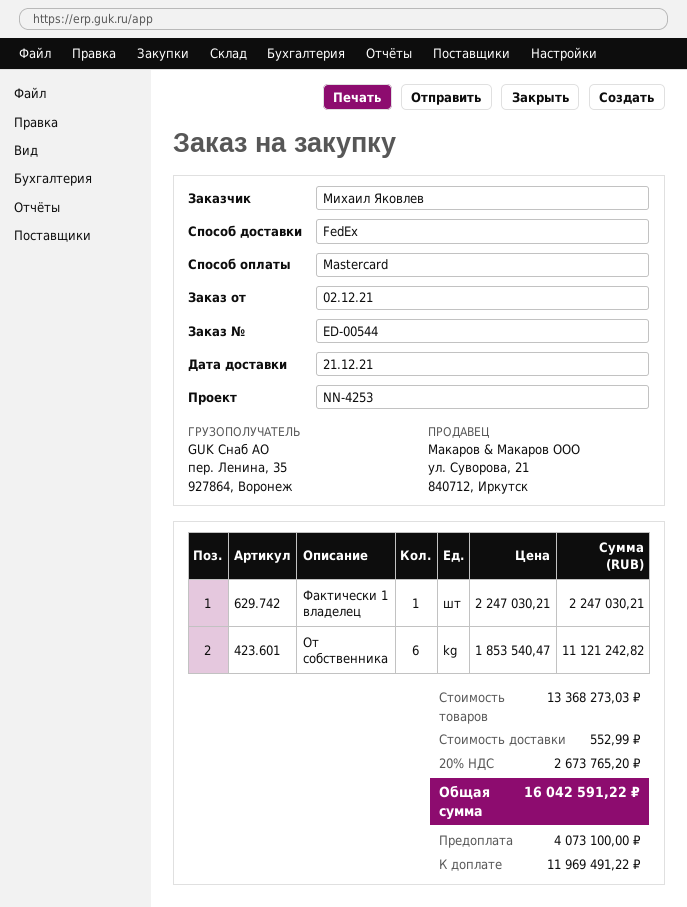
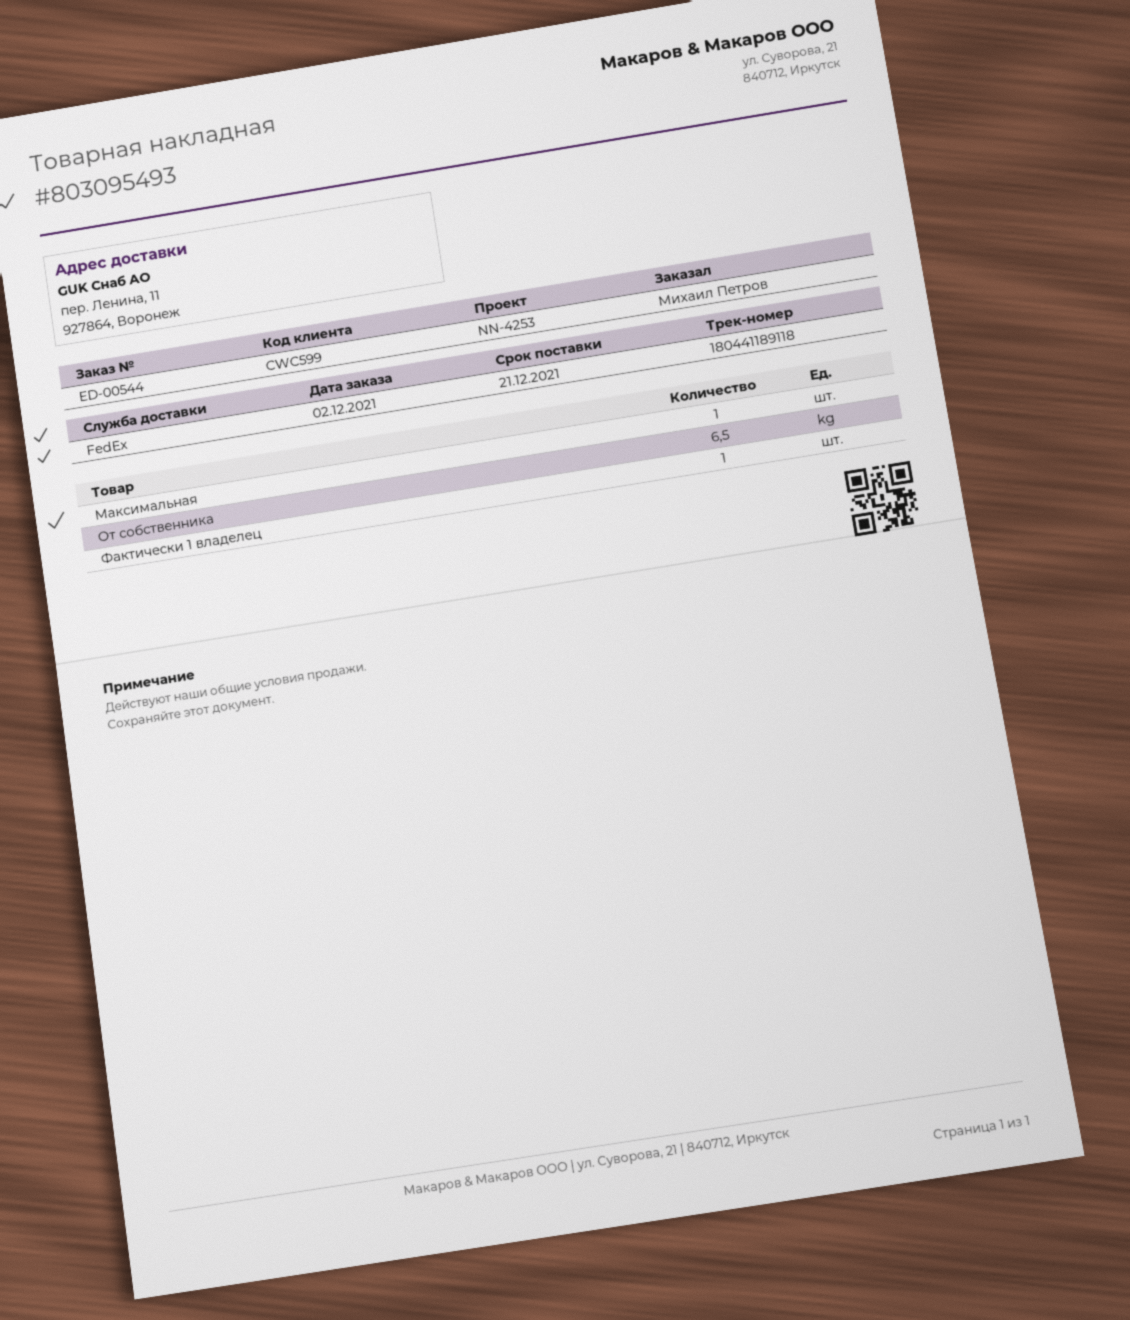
ordered by: Михаил Яковлев -> Михаил Петров
ship to: пер. Ленина, 35, 927864, Воронеж -> пер. Ленина, 11, 927864, Воронеж
От собственника: 6 -> 6.5
Максимальная: none -> 1

